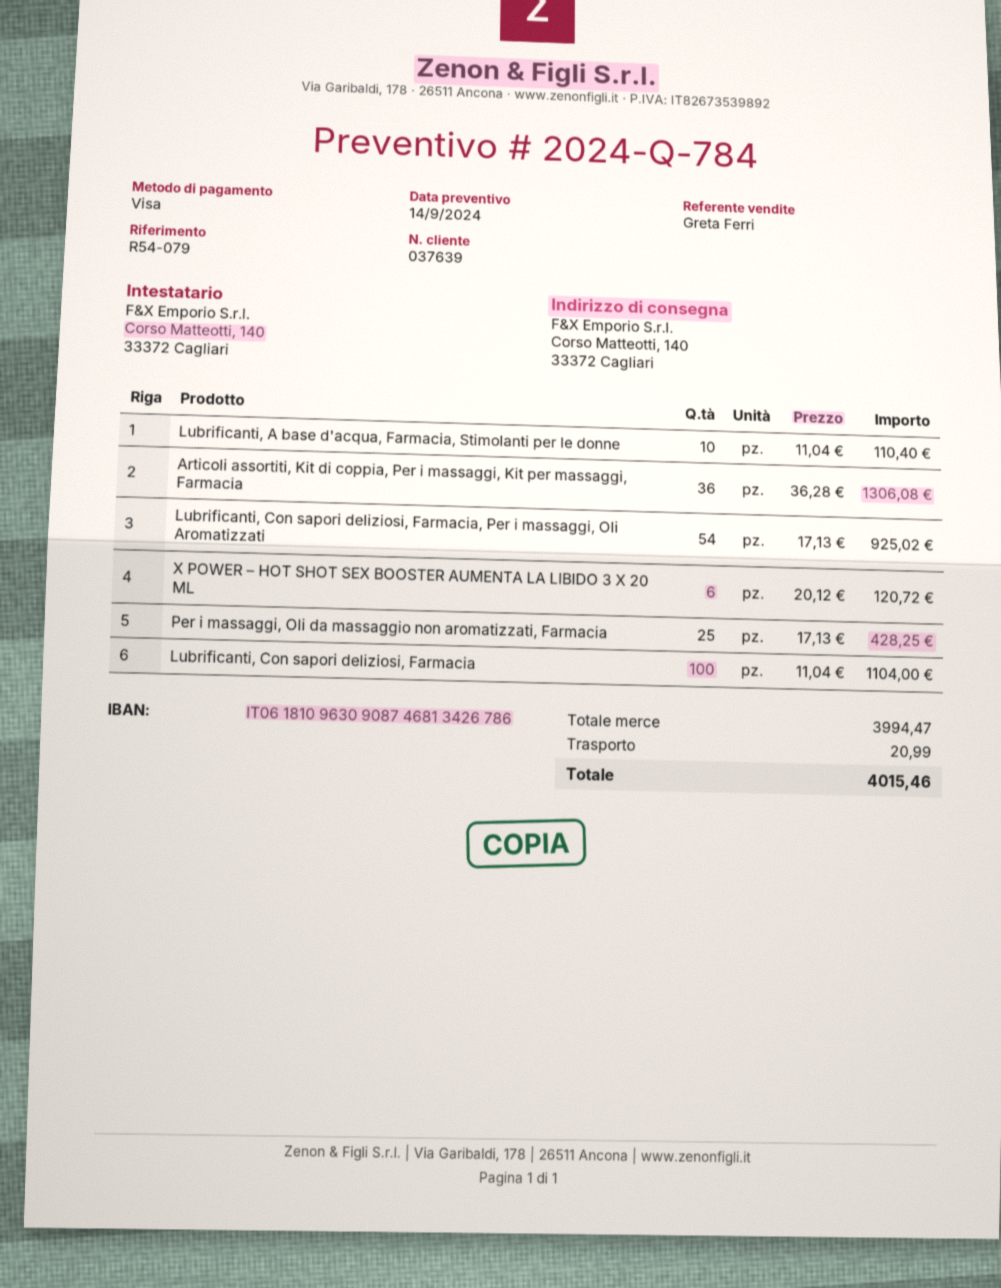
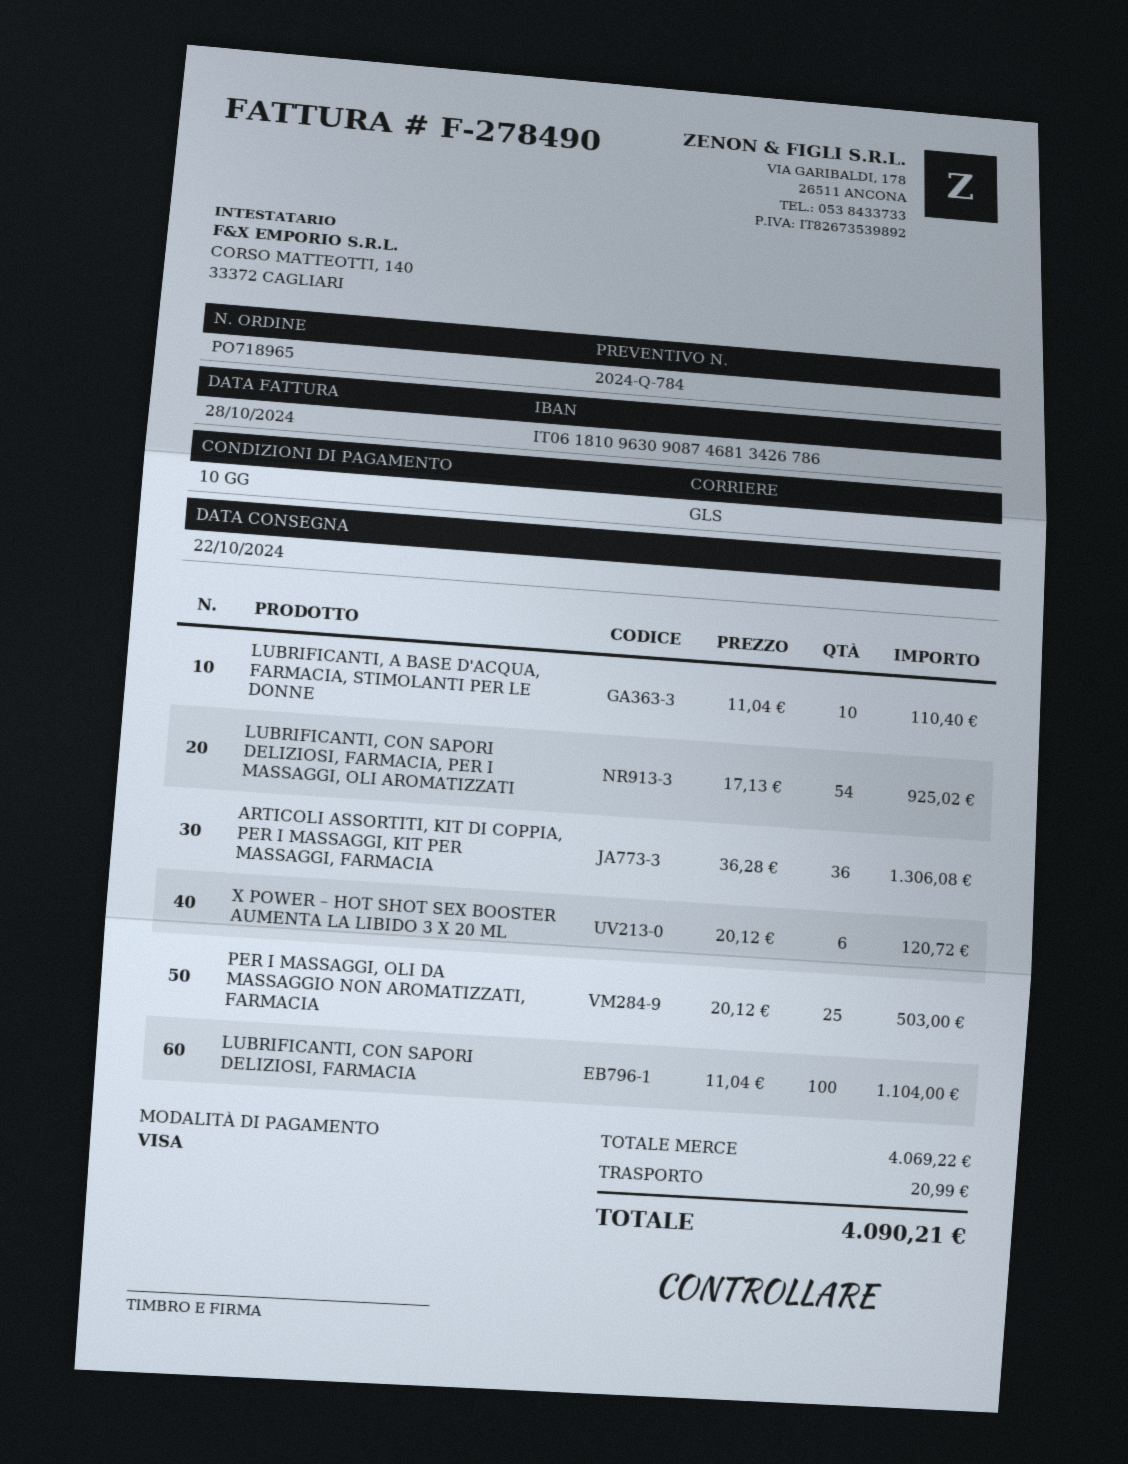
Per i massaggi, Oli da massaggio non aromatizzati, Farmacia: 25 x 17.13 = 428.25 -> 25 x 20.12 = 503.00
subtotal: 3994.47 -> 4069.22
total: 4015.46 -> 4090.21

